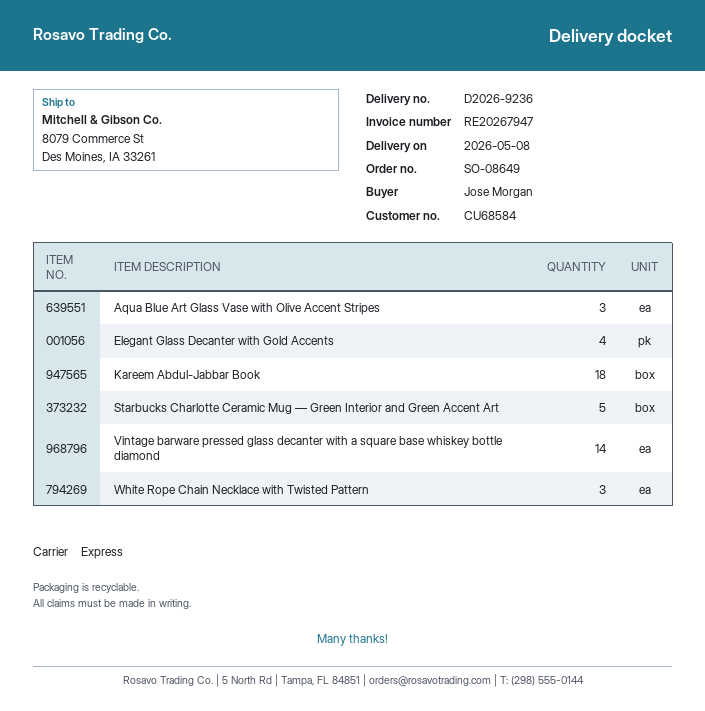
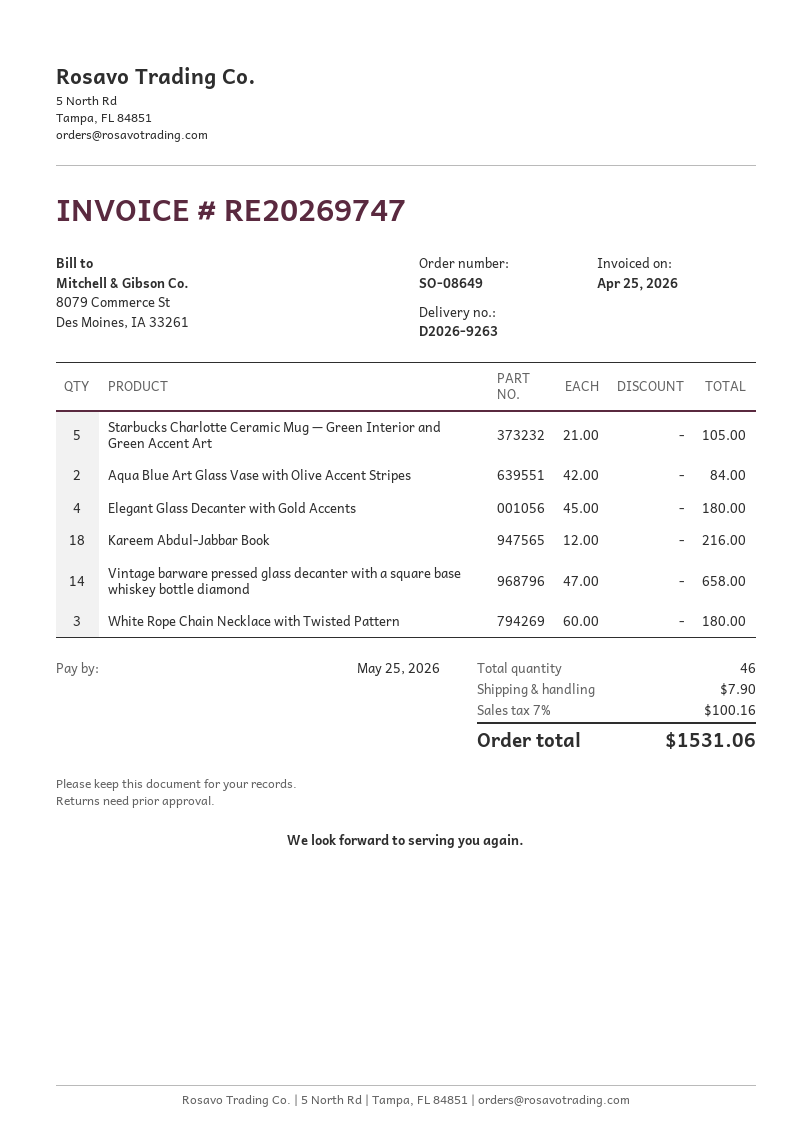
delivery note number: D2026-9236 -> D2026-9263
invoice number: RE20267947 -> RE20269747
Aqua Blue Art Glass Vase with Olive Accent Stripes: 3 -> 2

